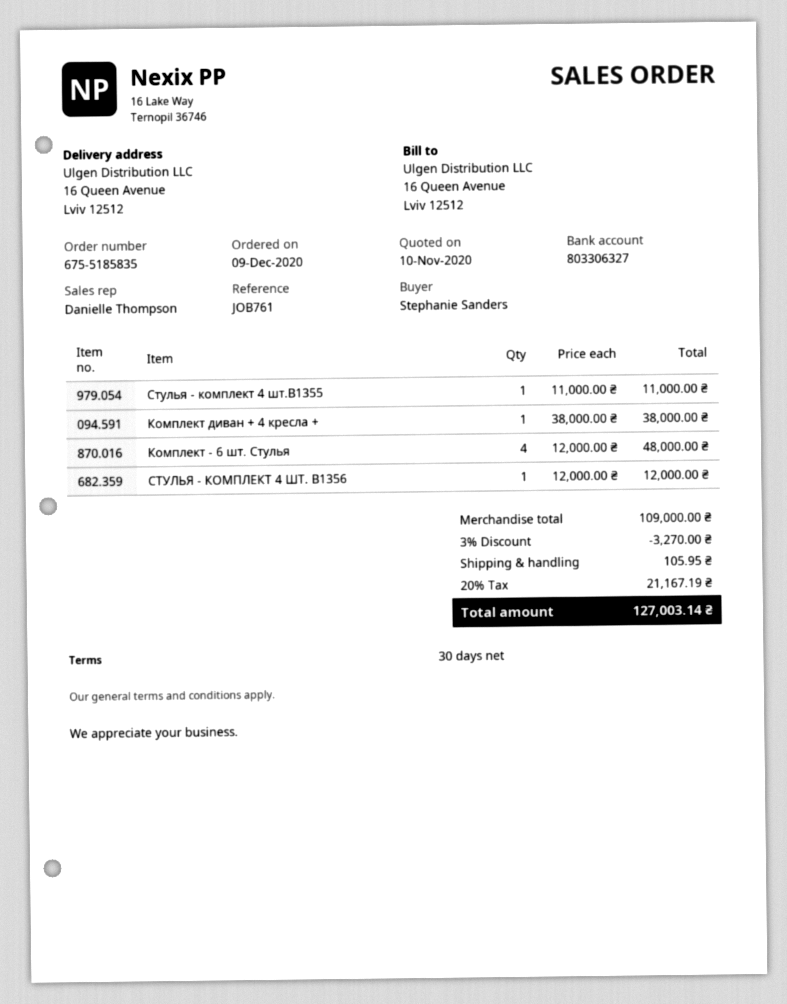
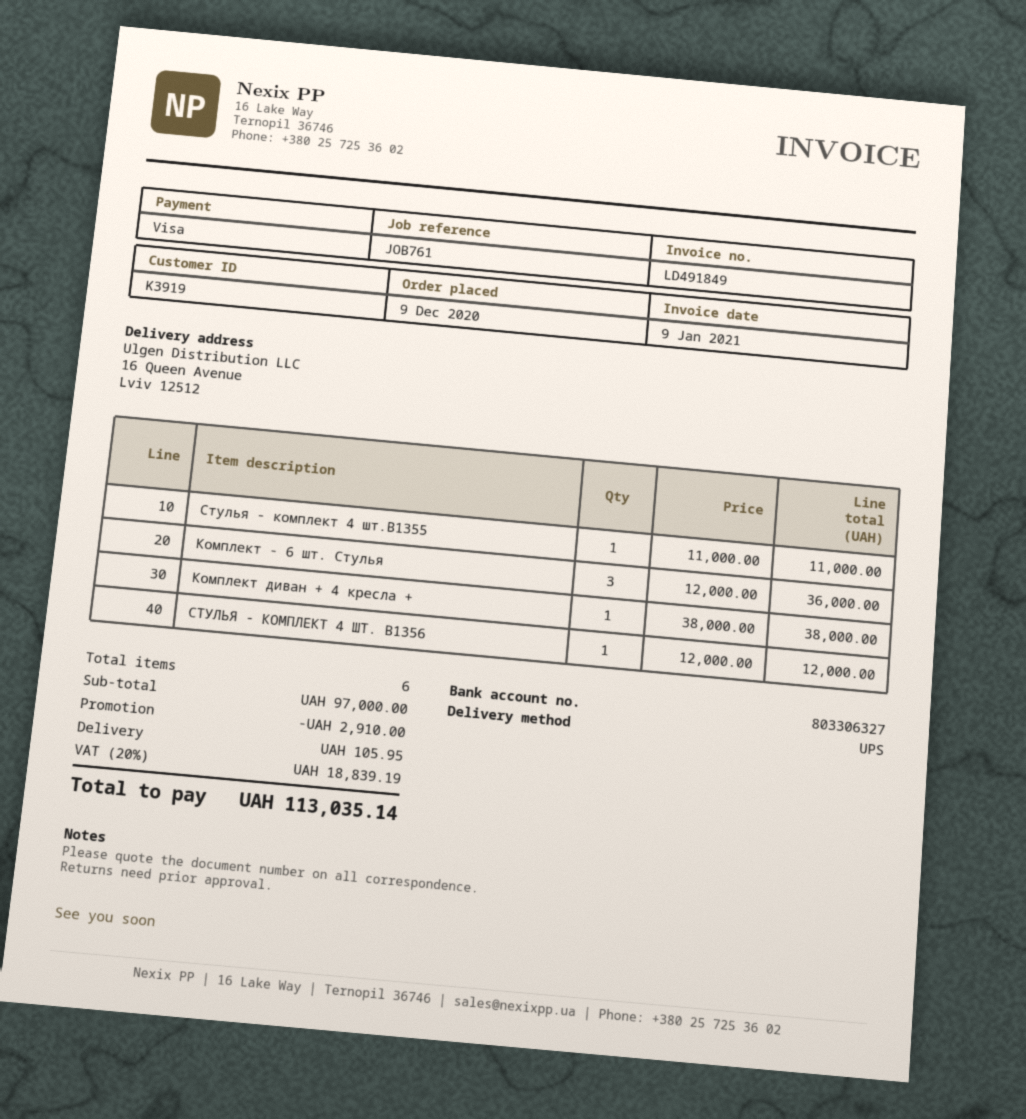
Комплект - 6 шт. Стулья: 4 x 12000.00 = 48000.00 -> 3 x 12000.00 = 36000.00
subtotal: 109000.00 -> 97000.00
discount: 3270.00 -> 2910.00
tax: 20% = 21167.19 -> 20% = 18839.19
total: 127003.14 -> 113035.14

